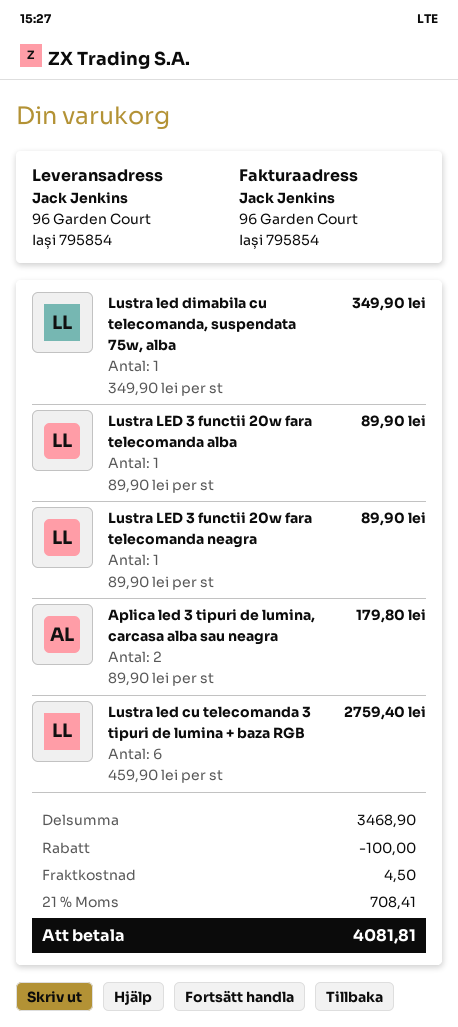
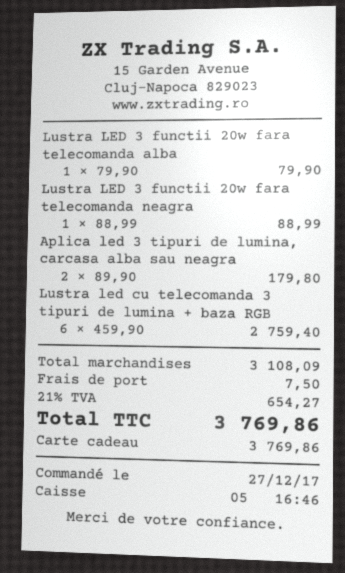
Lustra led dimabila cu telecomanda, suspendata 75w, alba: 1 x 349.90 = 349.90 -> none
Lustra LED 3 functii 20w fara telecomanda alba: 1 x 89.90 = 89.90 -> 1 x 79.90 = 79.90
Lustra LED 3 functii 20w fara telecomanda neagra: 1 x 89.90 = 89.90 -> 1 x 88.99 = 88.99
subtotal: 3468.90 -> 3108.09
discount: 100.00 -> none
shipping: 4.50 -> 7.50
tax: 21% = 708.41 -> 21% = 654.27
total: 4081.81 -> 3769.86

